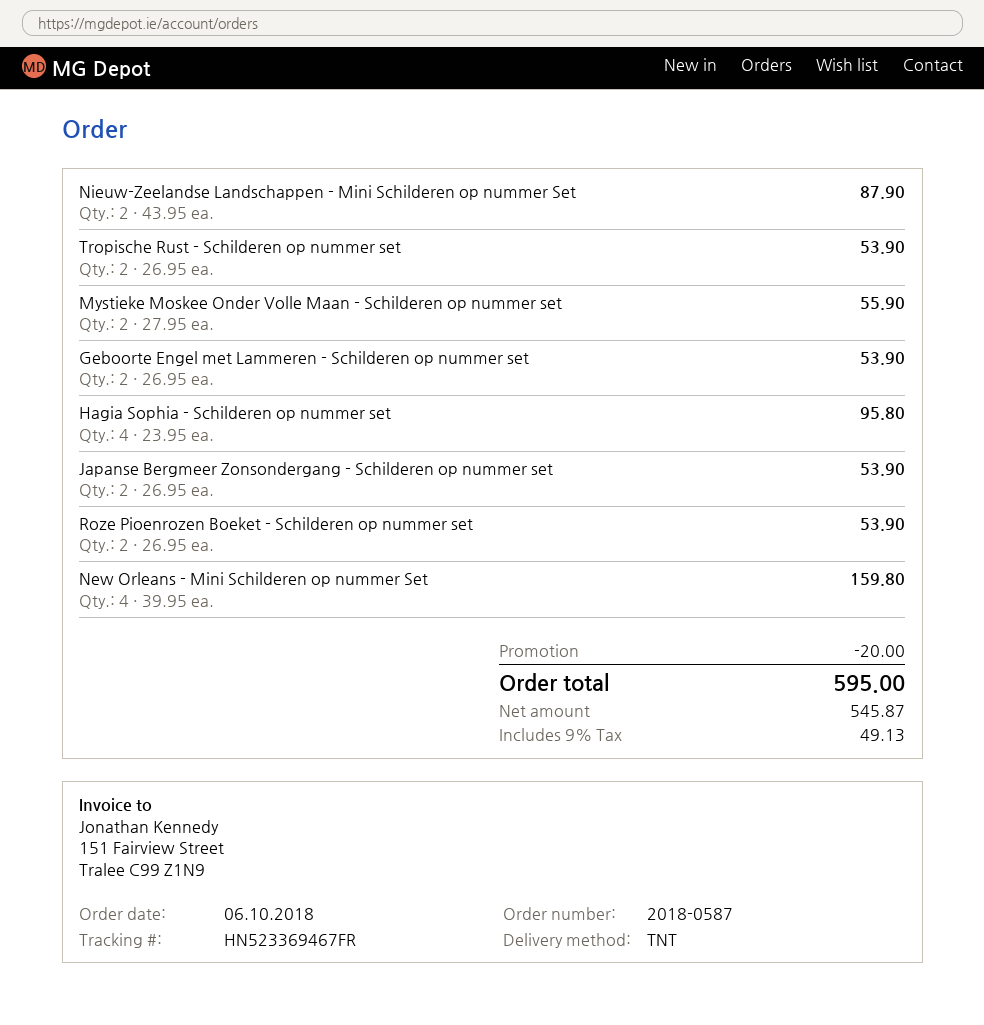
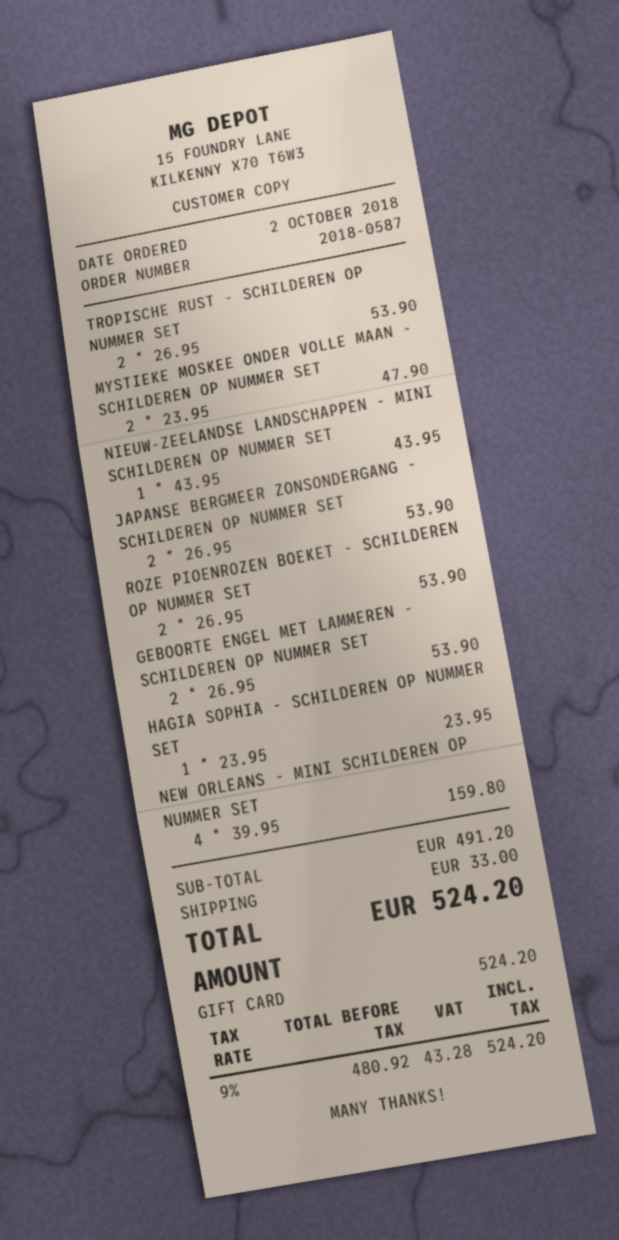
order date: 2018-10-06 -> 2018-10-02
Nieuw-Zeelandse Landschappen - Mini Schilderen op nummer Set: 2 x 43.95 = 87.90 -> 1 x 43.95 = 43.95
Mystieke Moskee Onder Volle Maan - Schilderen op nummer set: 2 x 27.95 = 55.90 -> 2 x 23.95 = 47.90
Hagia Sophia - Schilderen op nummer set: 4 x 23.95 = 95.80 -> 1 x 23.95 = 23.95
discount: 20.00 -> none
shipping: none -> 33.00
net: 545.87 -> 480.92
tax: 9% = 49.13 -> 9% = 43.28
total: 595.00 -> 524.20

